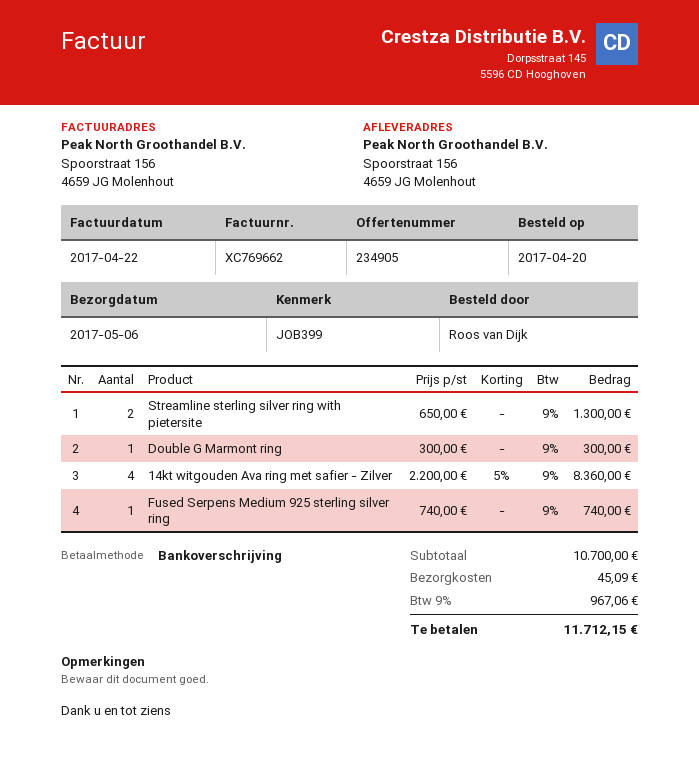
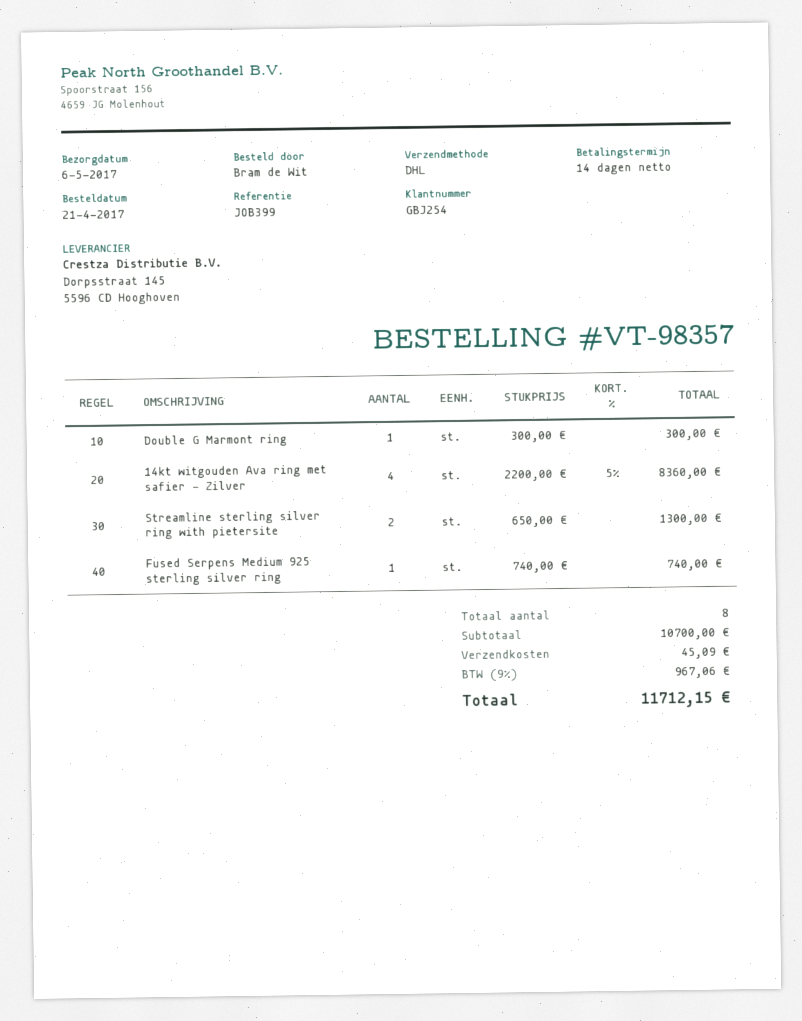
order date: 2017-04-20 -> 2017-04-21
ordered by: Roos van Dijk -> Bram de Wit

